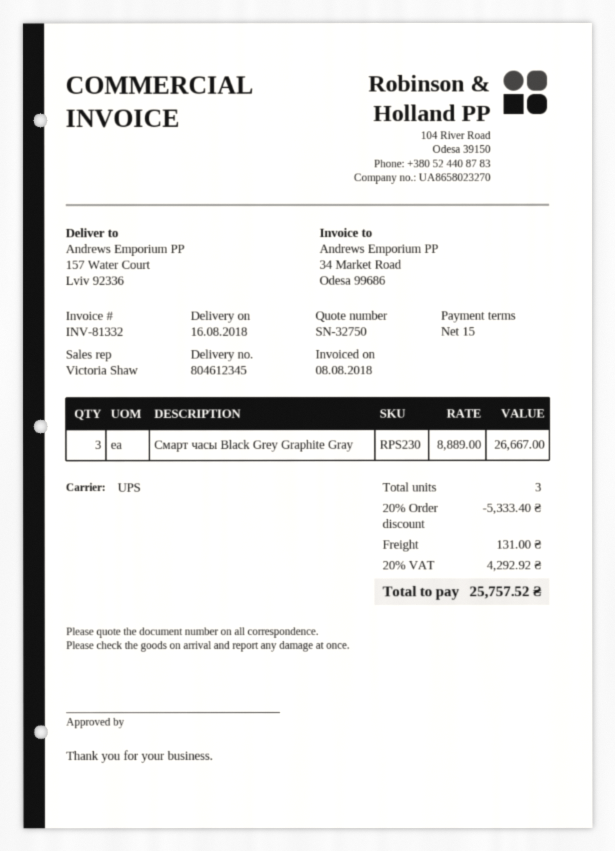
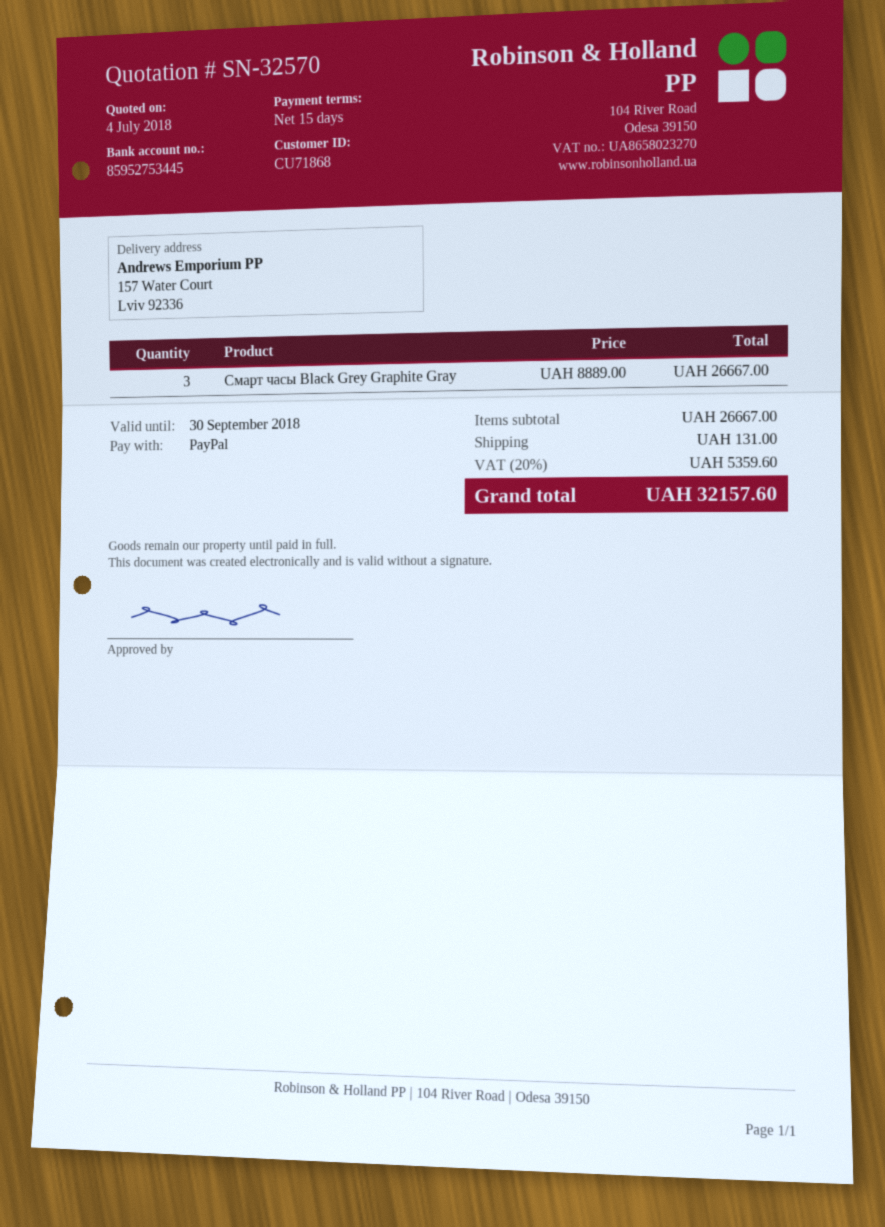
quote number: SN-32750 -> SN-32570
discount: 20% = 5333.40 -> none
tax: 20% = 4292.92 -> 20% = 5359.60
total: 25757.52 -> 32157.60

